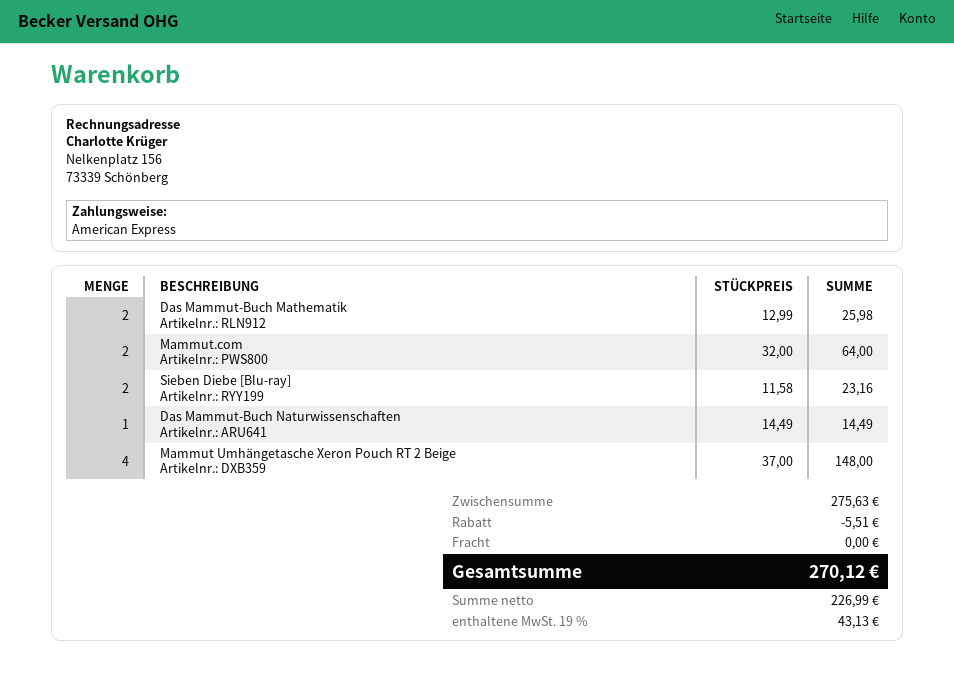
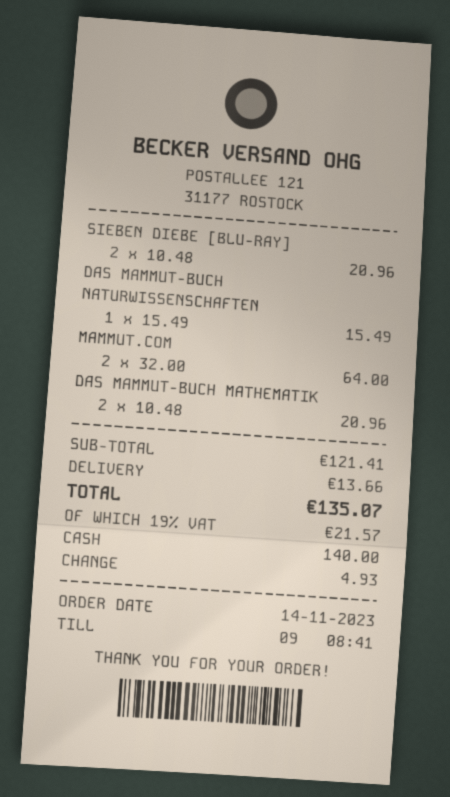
payment method: American Express -> cash
Das Mammut-Buch Mathematik: 2 x 12.99 = 25.98 -> 2 x 10.48 = 20.96
Sieben Diebe [Blu-ray]: 2 x 11.58 = 23.16 -> 2 x 10.48 = 20.96
Das Mammut-Buch Naturwissenschaften: 1 x 14.49 = 14.49 -> 1 x 15.49 = 15.49
Mammut Umhängetasche Xeron Pouch RT 2 Beige: 4 x 37.00 = 148.00 -> none
subtotal: 275.63 -> 121.41
discount: 5.51 -> none
shipping: 0.00 -> 13.66
tax: 19% = 43.13 -> 19% = 21.57
total: 270.12 -> 135.07

